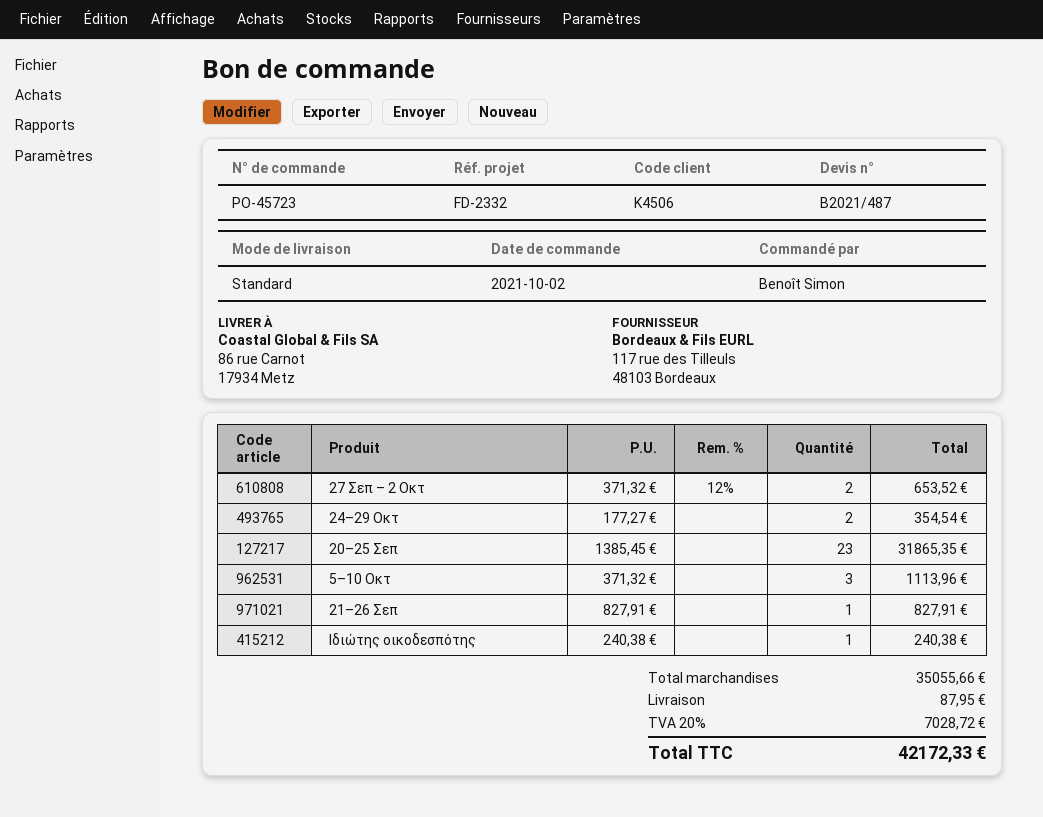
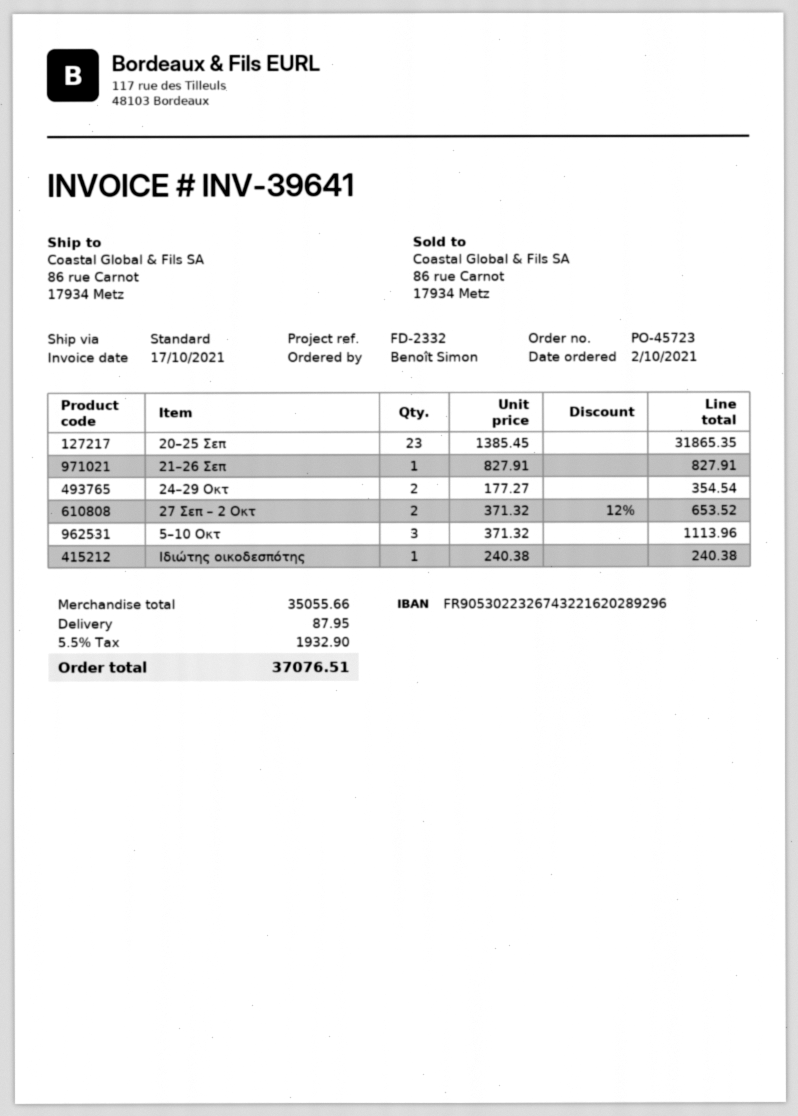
tax: 20% = 7028.72 -> 5.5% = 1932.90
total: 42172.33 -> 37076.51

